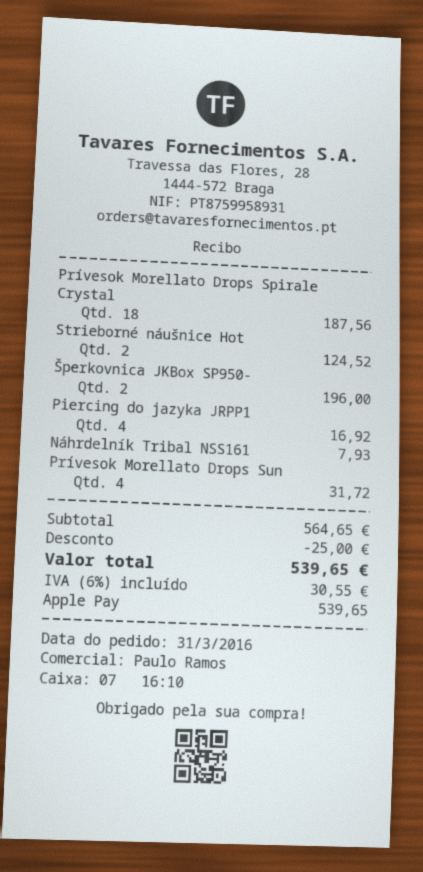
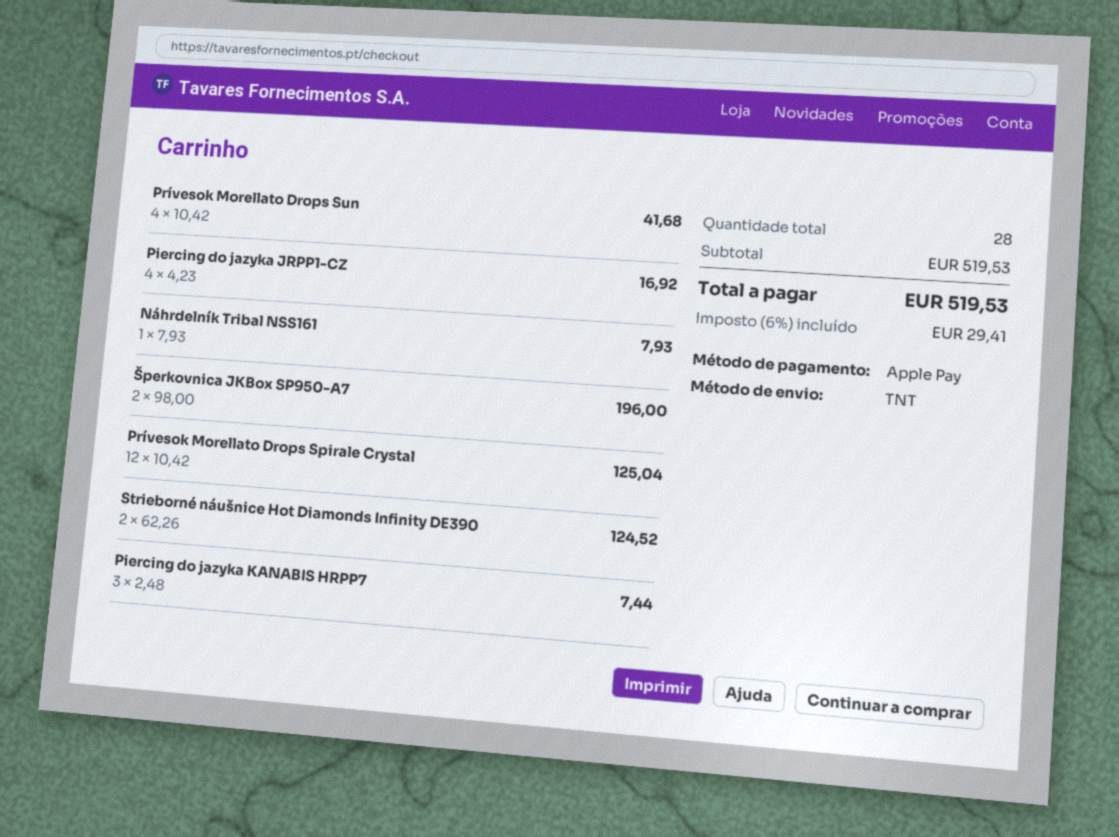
Prívesok Morellato Drops Spirale Crystal: 18 for 187.56 -> 12 for 125.04
Prívesok Morellato Drops Sun: 4 for 31.72 -> 4 for 41.68
Piercing do jazyka KANABIS HRPP7: none -> 3 for 7.44
subtotal: 564.65 -> 519.53
discount: 25.00 -> none
tax: 6% = 30.55 -> 6% = 29.41
total: 539.65 -> 519.53

